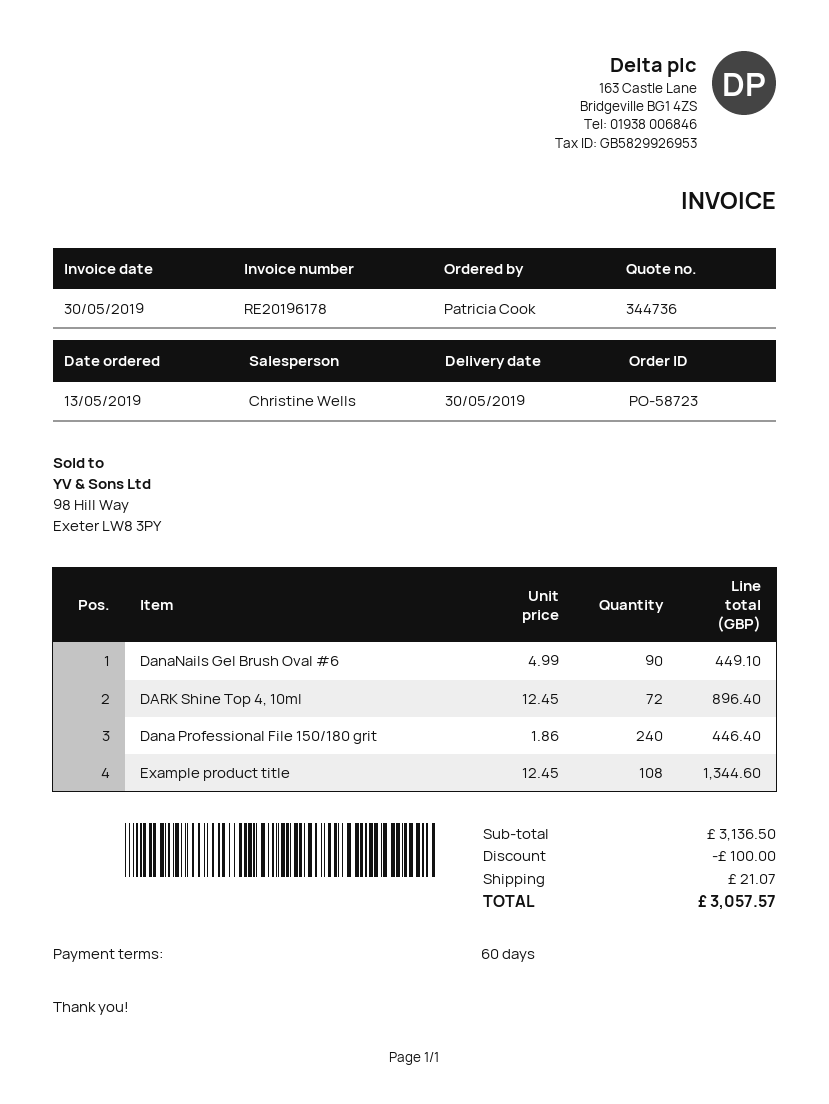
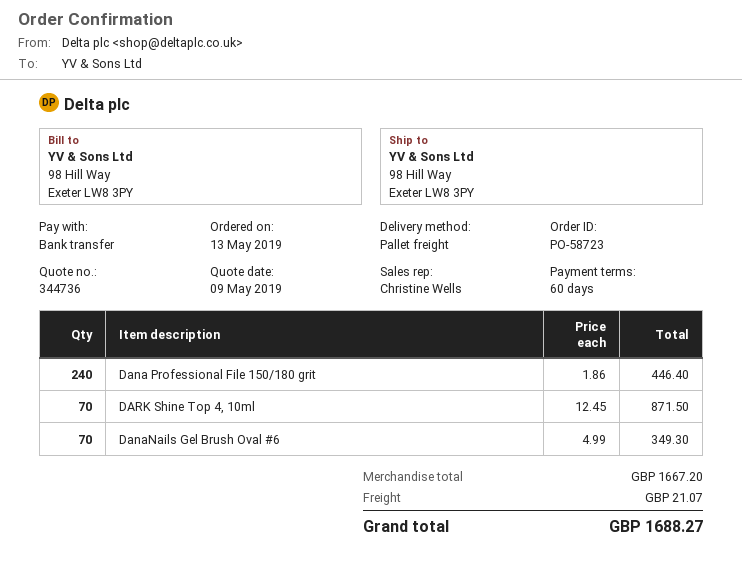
DanaNails Gel Brush Oval #6: 90 x 4.99 = 449.10 -> 70 x 4.99 = 349.30
DARK Shine Top 4, 10ml: 72 x 12.45 = 896.40 -> 70 x 12.45 = 871.50
Example product title: 108 x 12.45 = 1344.60 -> none
subtotal: 3136.50 -> 1667.20
discount: 100.00 -> none
total: 3057.57 -> 1688.27

